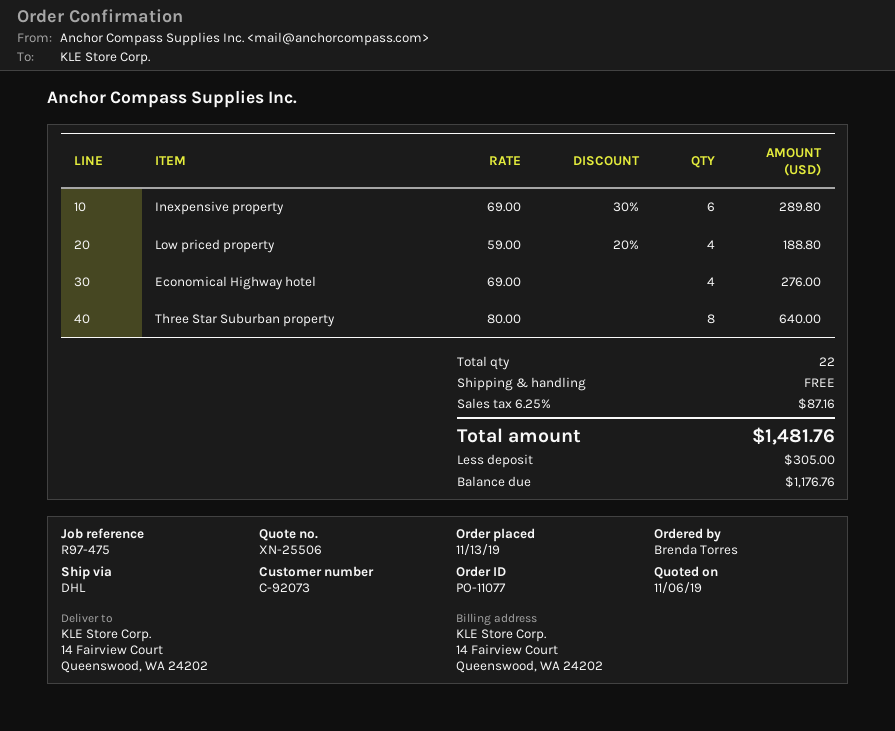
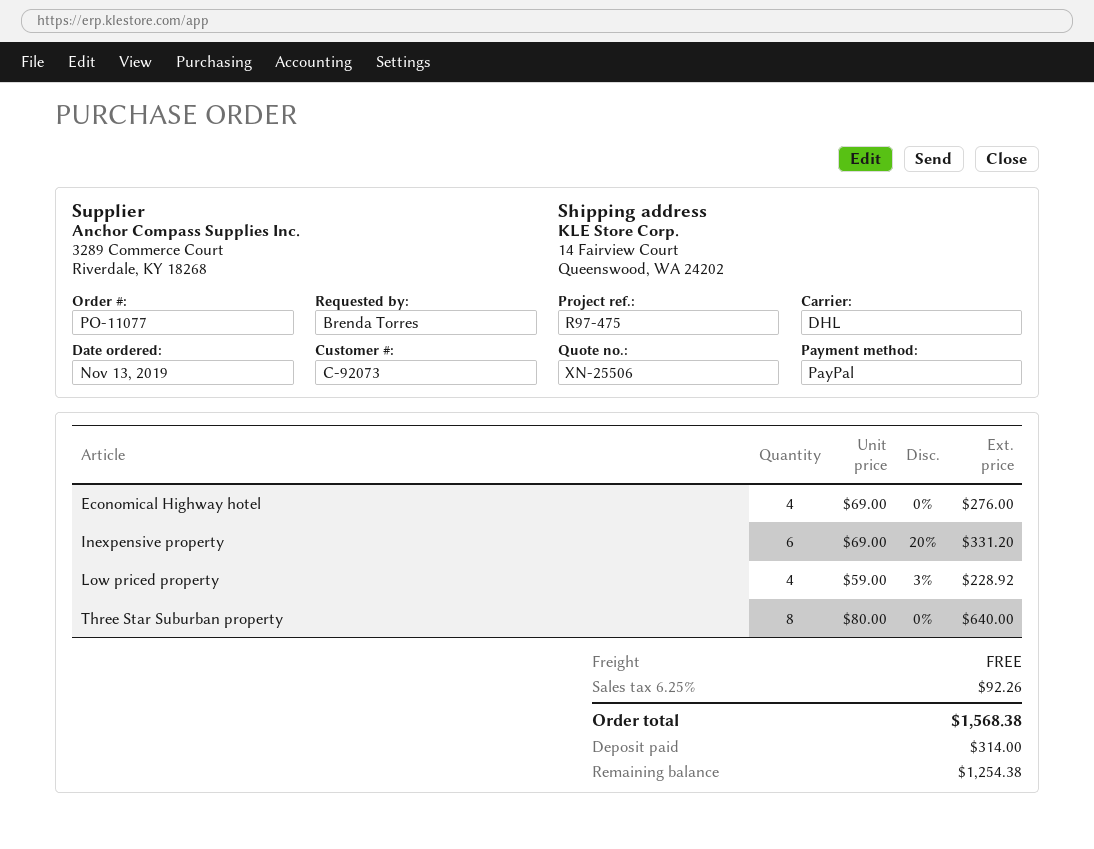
Inexpensive property: 6 x 69.00 - 30% = 289.80 -> 6 x 69.00 - 20% = 331.20
Low priced property: 4 x 59.00 - 20% = 188.80 -> 4 x 59.00 - 3% = 228.92
tax: 6.25% = 87.16 -> 6.25% = 92.26
total: 1481.76 -> 1568.38
deposit: 305.00 -> 314.00
balance: 1176.76 -> 1254.38

